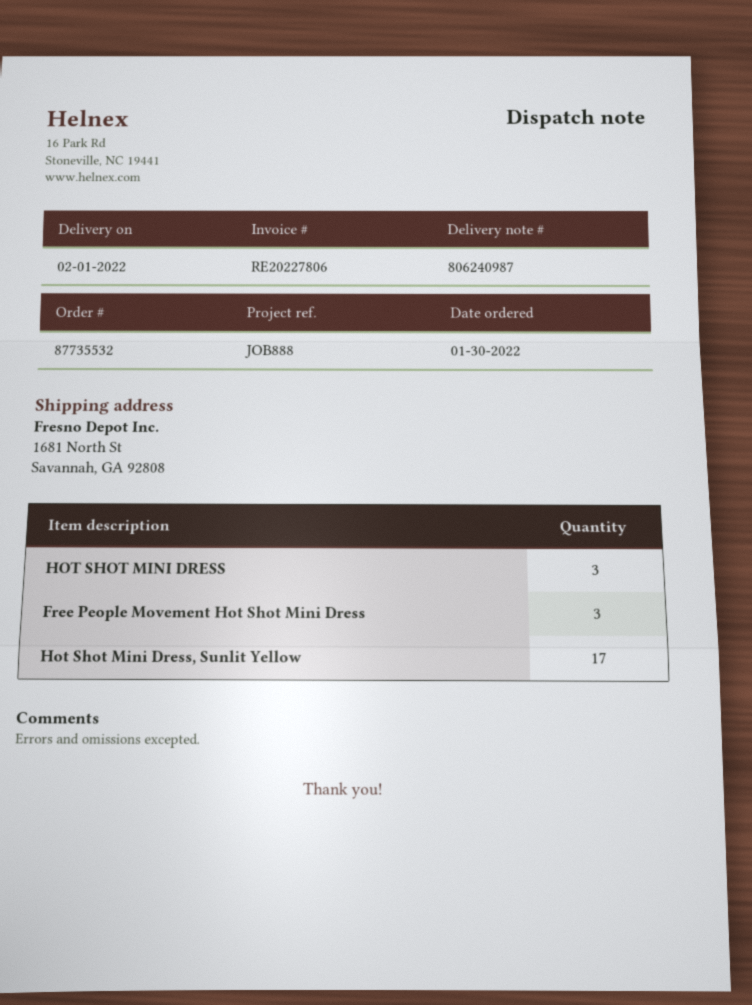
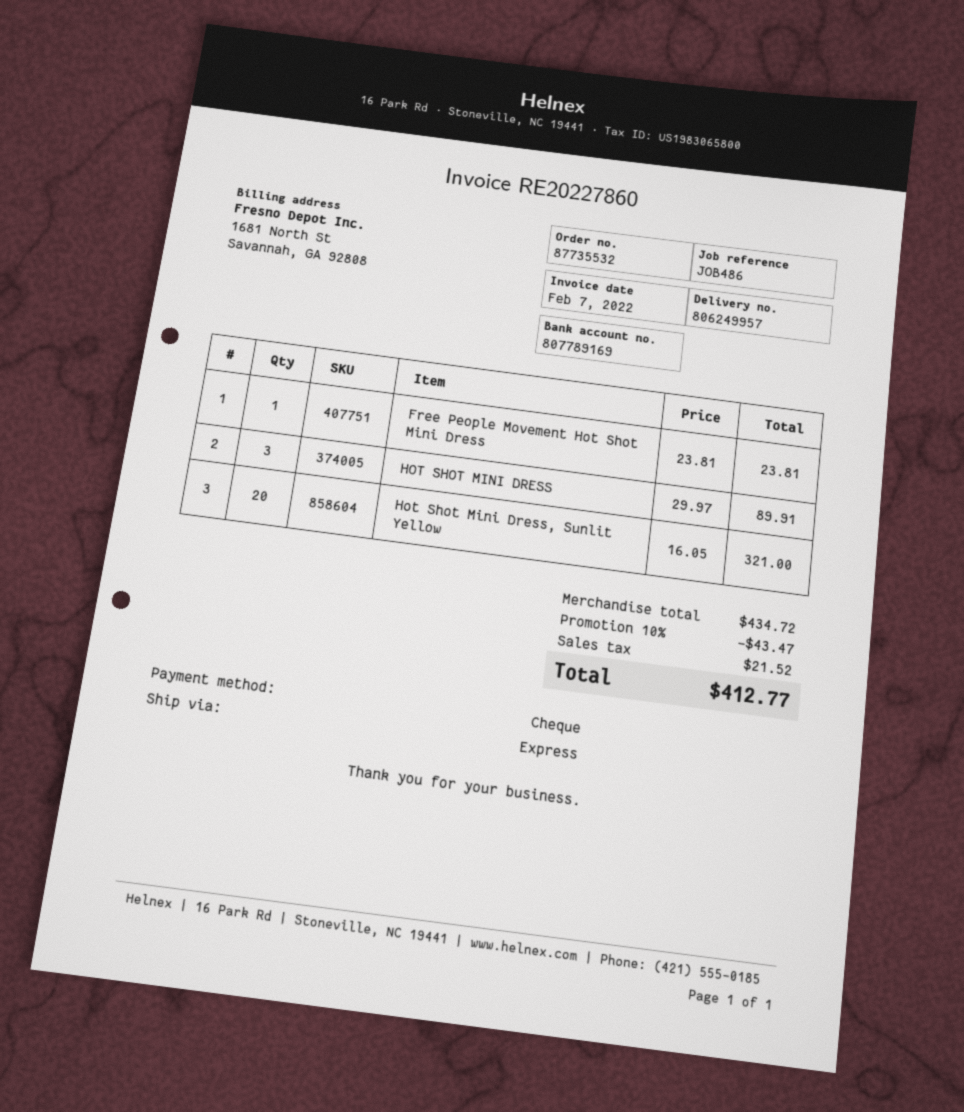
delivery note number: 806240987 -> 806249957
invoice number: RE20227806 -> RE20227860
reference: JOB888 -> JOB486
Free People Movement Hot Shot Mini Dress: 3 -> 1
Hot Shot Mini Dress, Sunlit Yellow: 17 -> 20

